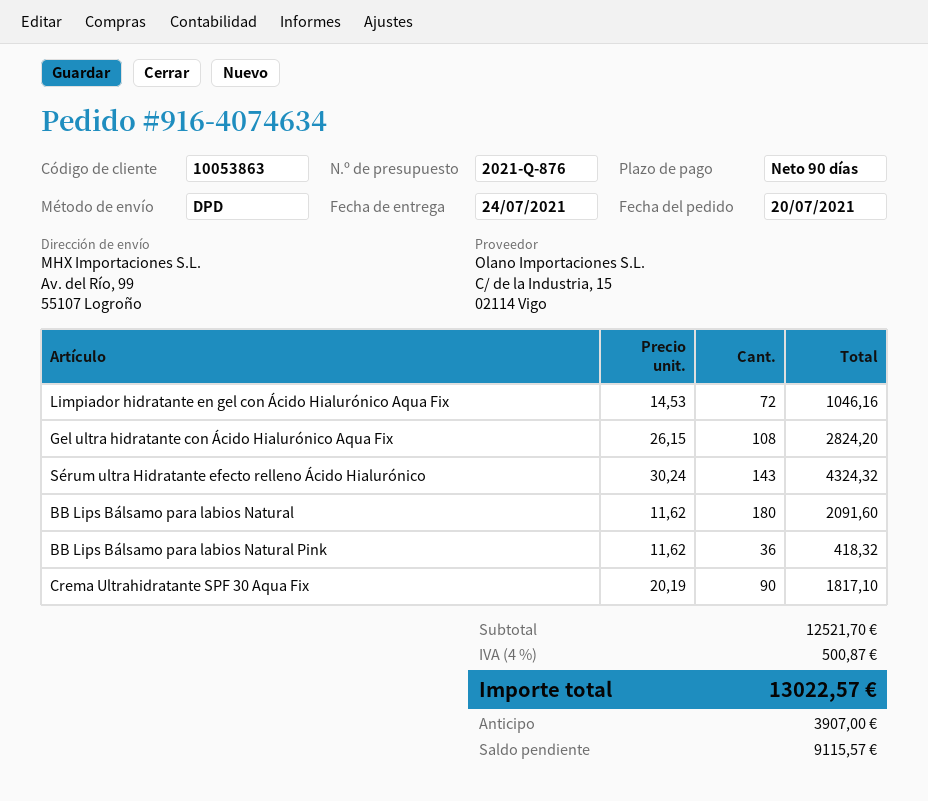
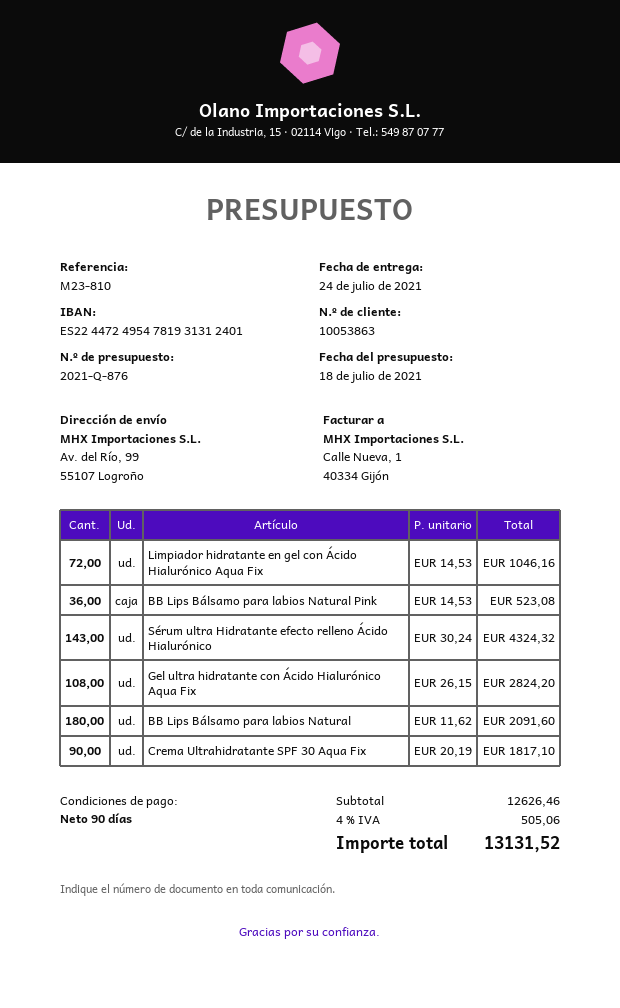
BB Lips Bálsamo para labios Natural Pink: 36 x 11.62 = 418.32 -> 36 x 14.53 = 523.08
subtotal: 12521.70 -> 12626.46
tax: 4% = 500.87 -> 4% = 505.06
total: 13022.57 -> 13131.52

